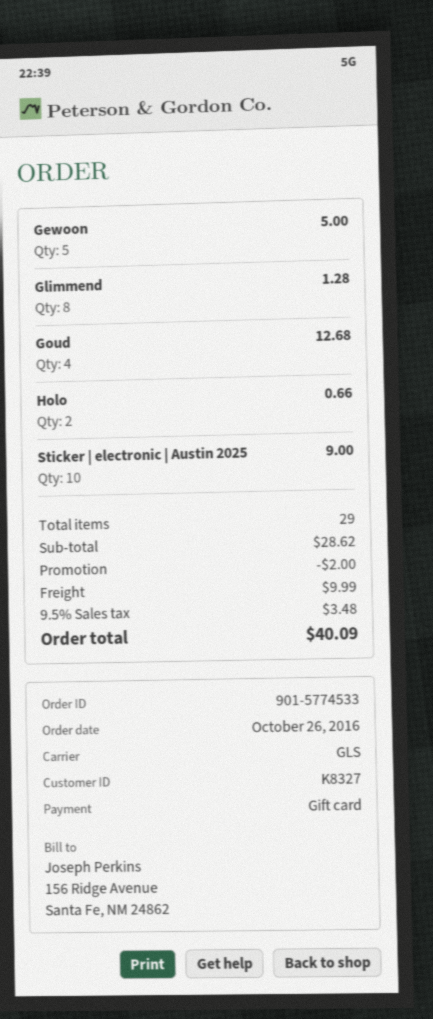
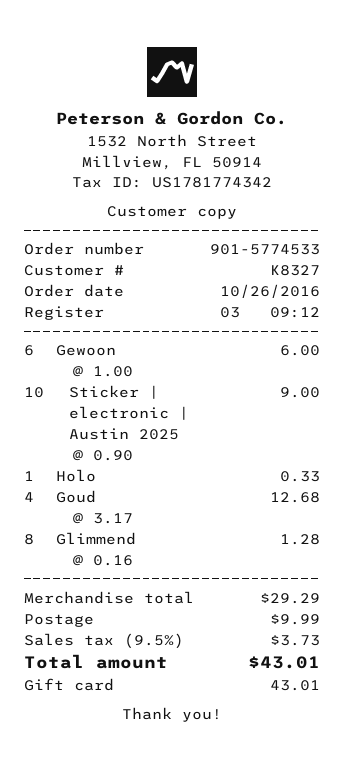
Gewoon: 5 for 5.00 -> 6 for 6.00
Holo: 2 for 0.66 -> 1 for 0.33
subtotal: 28.62 -> 29.29
discount: 2.00 -> none
tax: 9.5% = 3.48 -> 9.5% = 3.73
total: 40.09 -> 43.01

